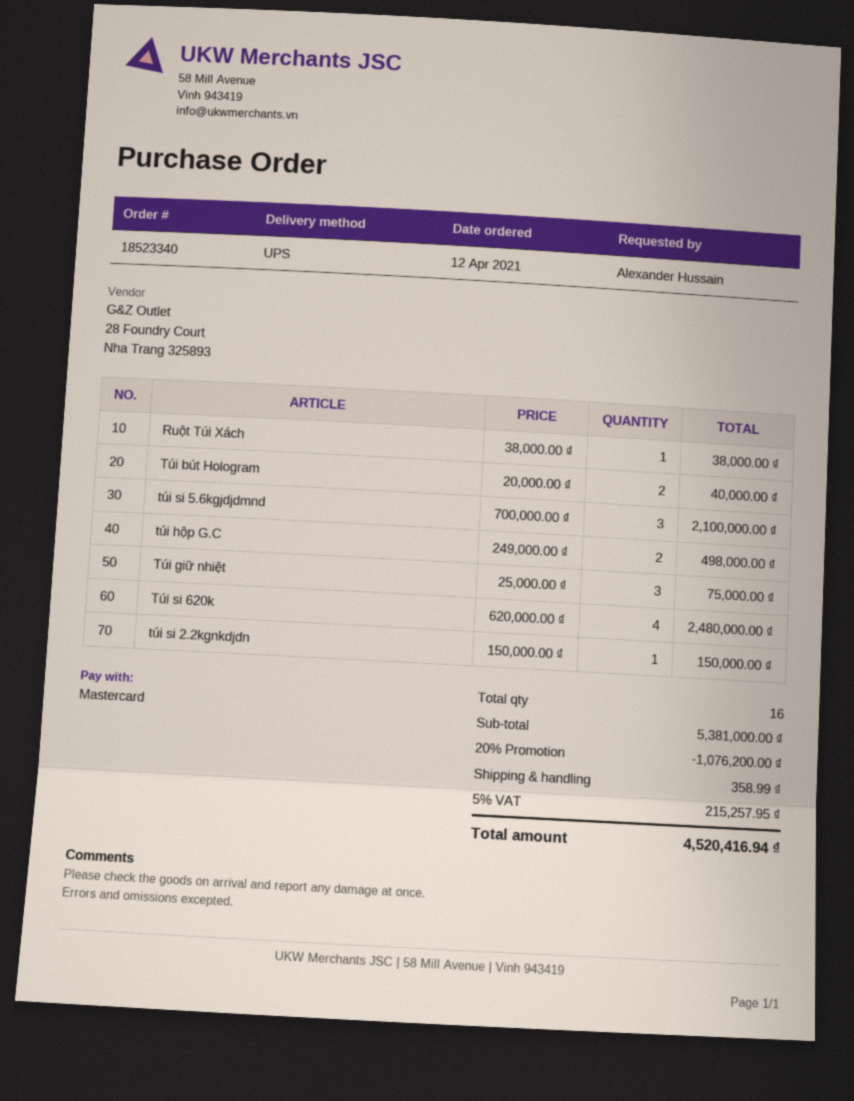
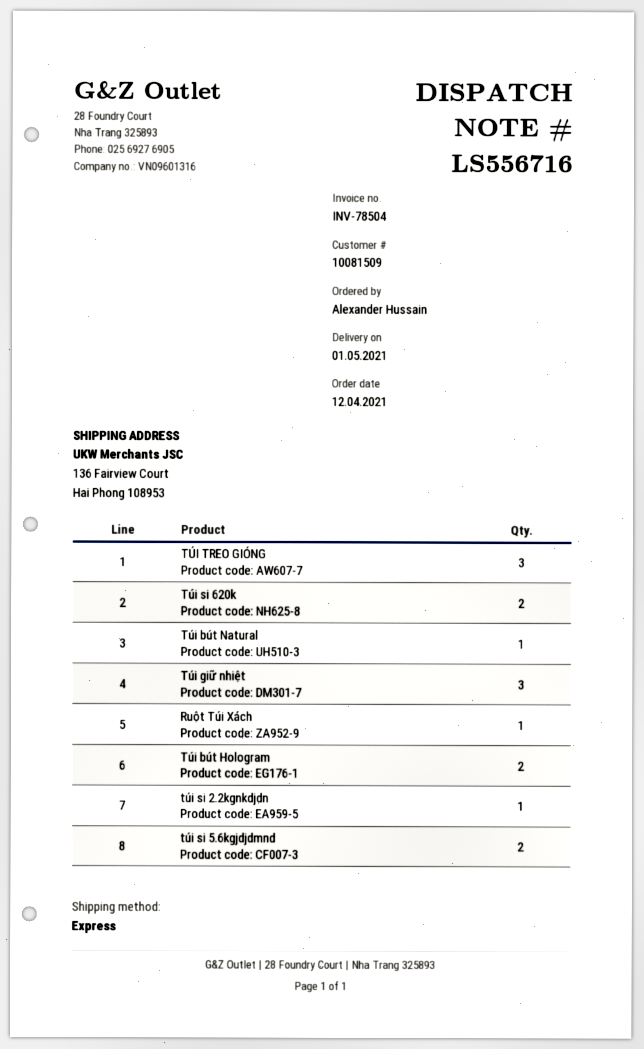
shipping method: UPS -> express
túi si 5.6kgjdjdmnd: 3 -> 2
túi hộp G.C: 2 -> none
Túi si 620k: 4 -> 2
TÚI TREO GIÓNG: none -> 3
Túi bút Natural: none -> 1

